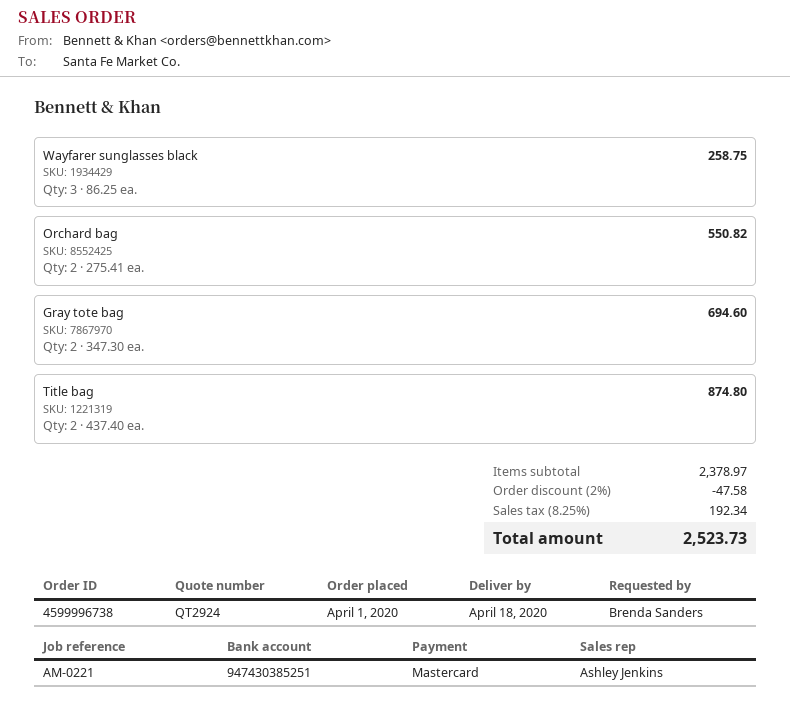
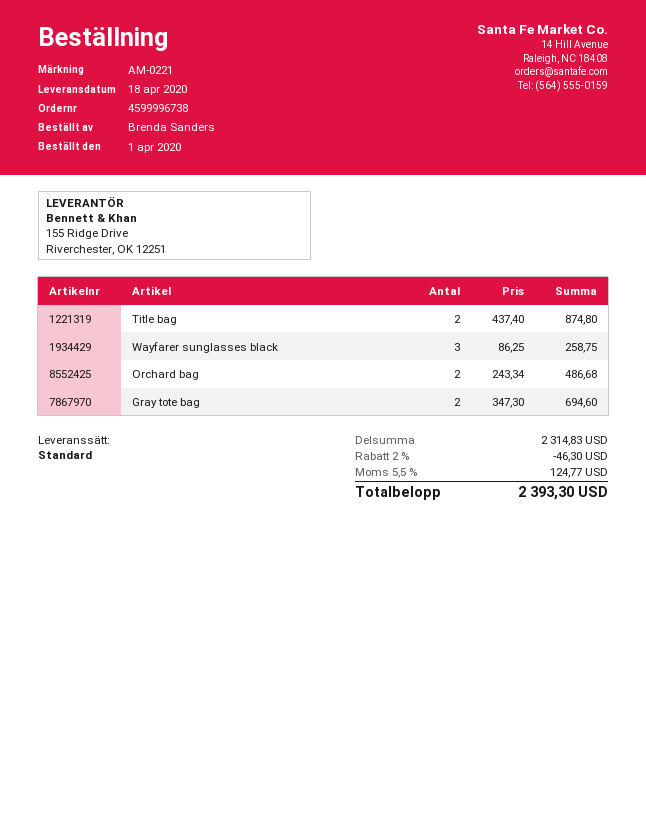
Orchard bag: 2 x 275.41 = 550.82 -> 2 x 243.34 = 486.68
subtotal: 2378.97 -> 2314.83
discount: 2% = 47.58 -> 2% = 46.30
tax: 8.25% = 192.34 -> 5.5% = 124.77
total: 2523.73 -> 2393.30

